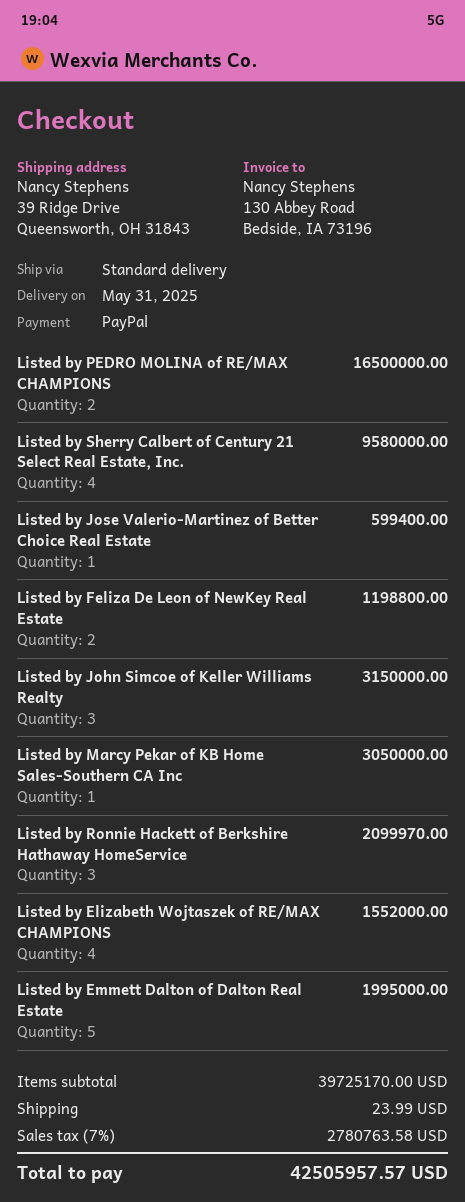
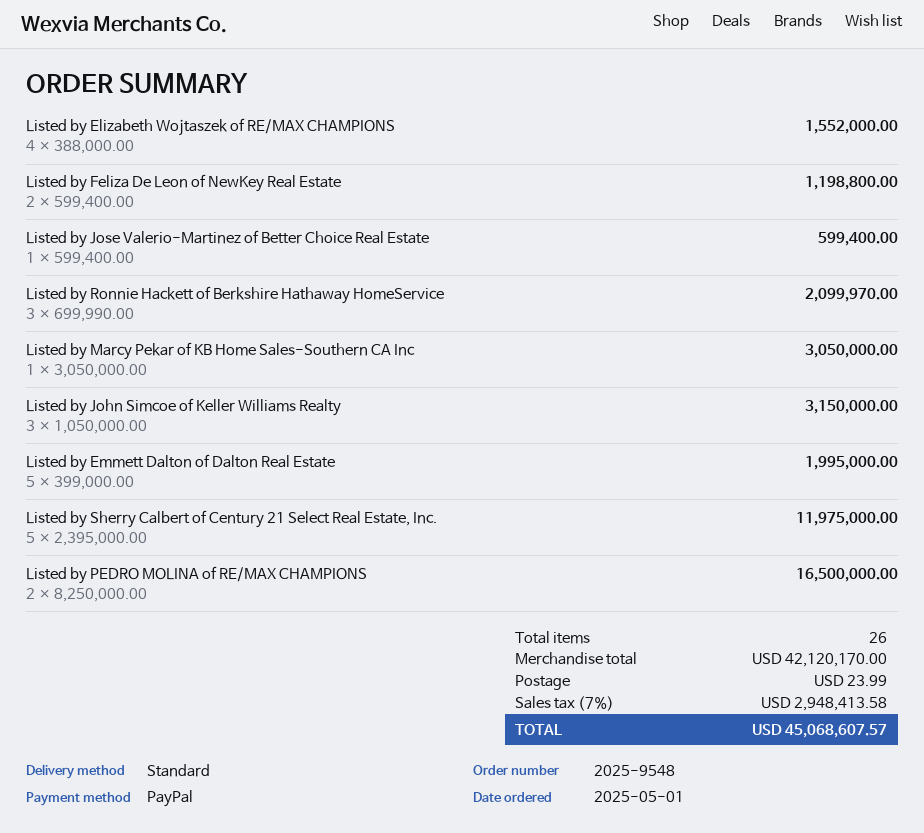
Listed by Sherry Calbert of Century 21 Select Real Estate, Inc.: 4 for 9580000.00 -> 5 for 11975000.00
subtotal: 39725170.00 -> 42120170.00
tax: 7% = 2780763.58 -> 7% = 2948413.58
total: 42505957.57 -> 45068607.57

